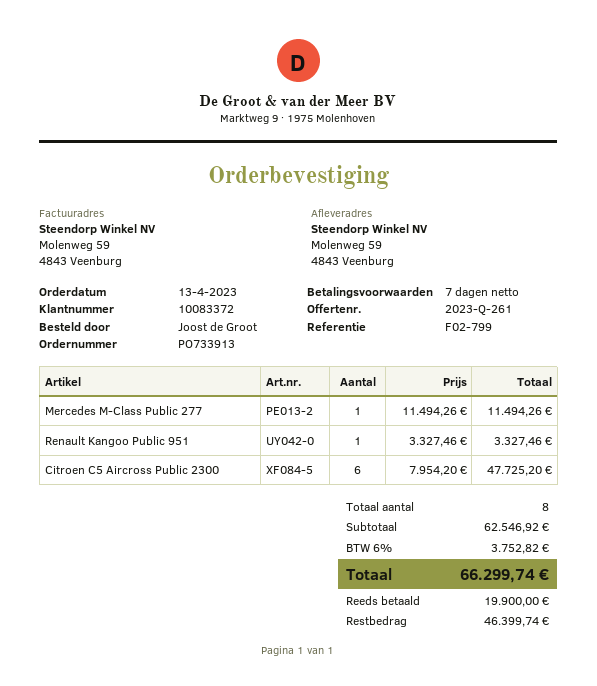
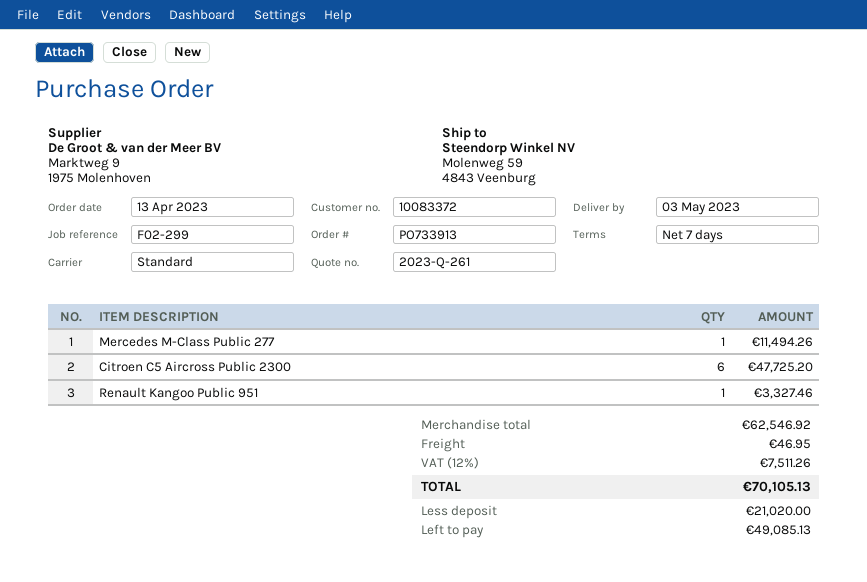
reference: F02-799 -> F02-299
shipping: none -> 46.95
tax: 6% = 3752.82 -> 12% = 7511.26
total: 66299.74 -> 70105.13
deposit: 19900.00 -> 21020.00
balance: 46399.74 -> 49085.13

